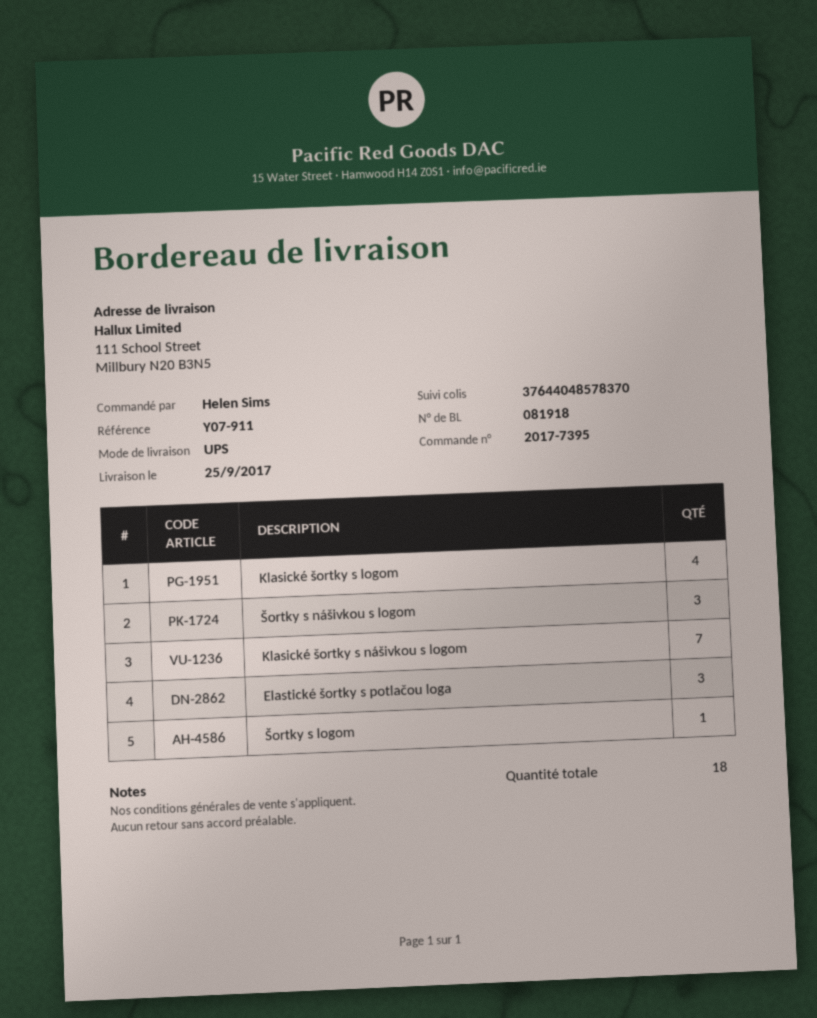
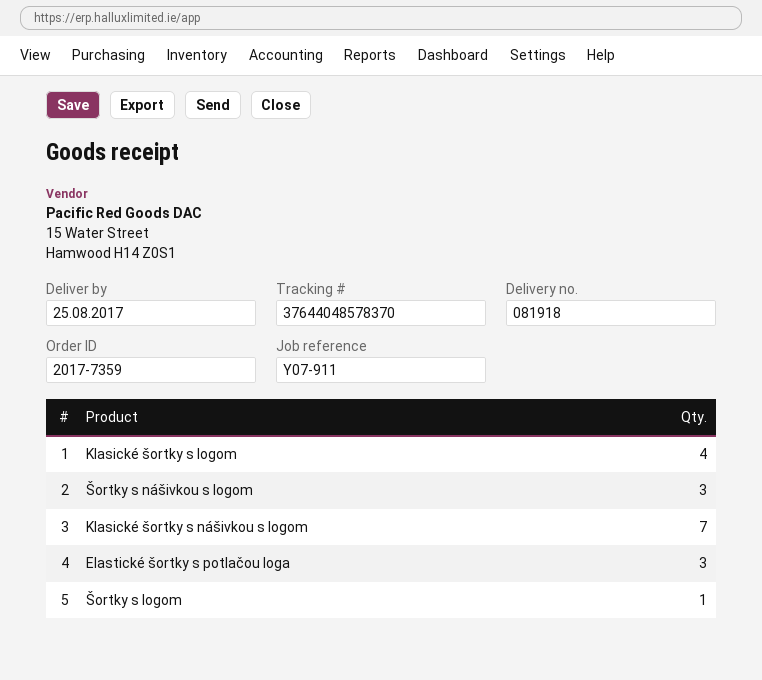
order number: 2017-7395 -> 2017-7359
delivery date: 2017-09-25 -> 2017-08-25

